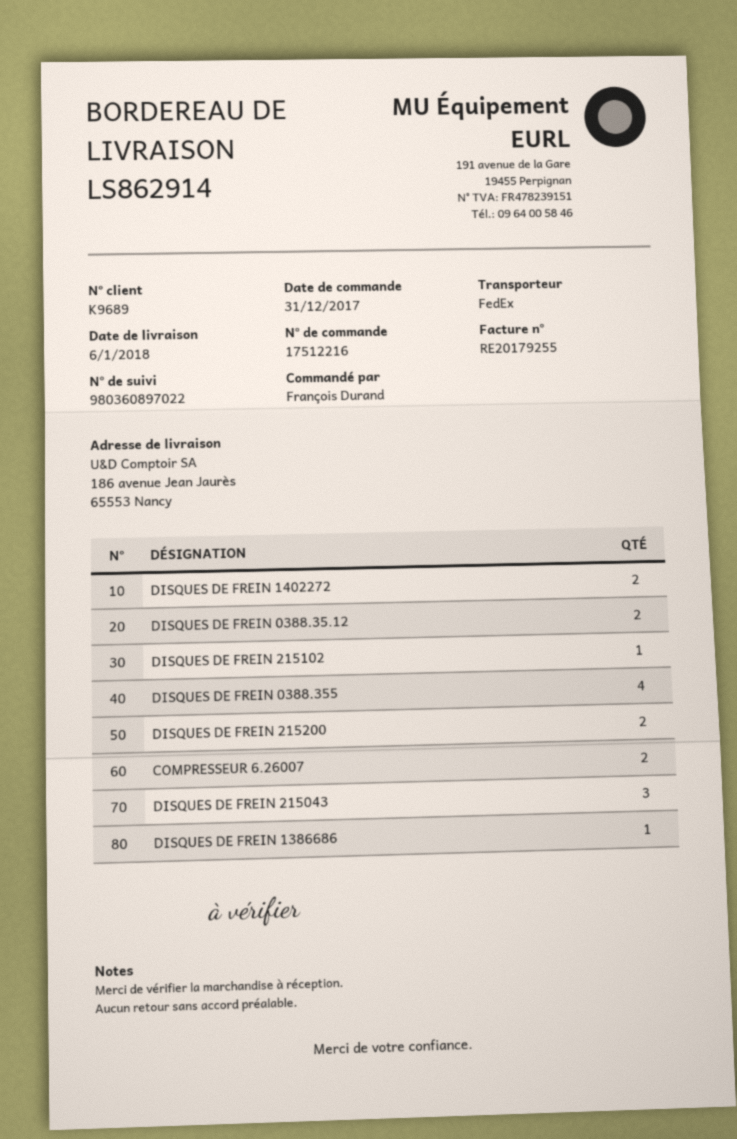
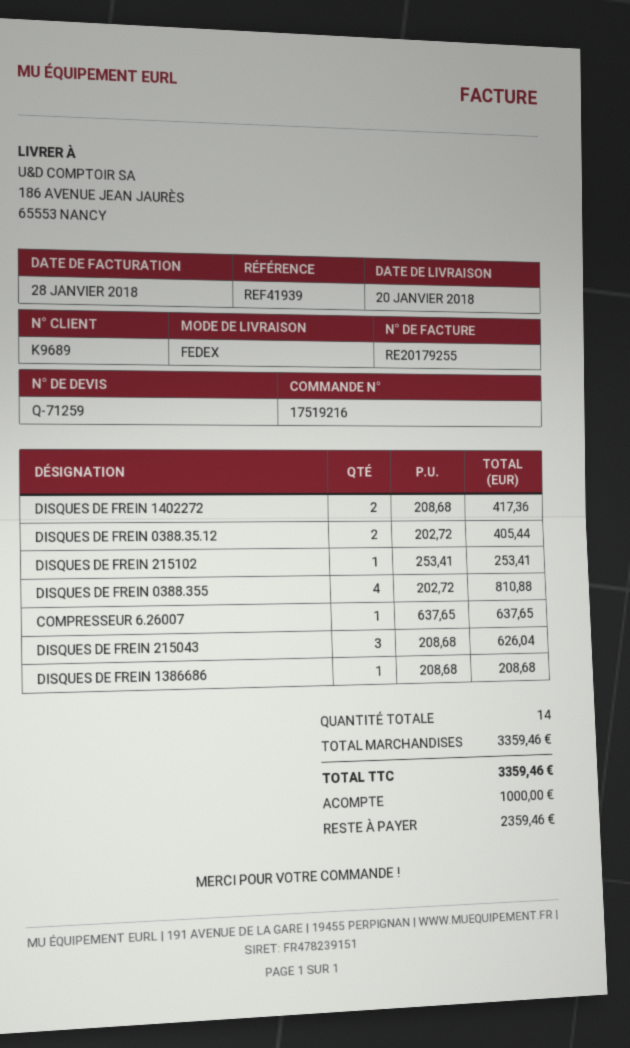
order number: 17512216 -> 17519216
delivery date: 2018-01-06 -> 2018-01-20
DISQUES DE FREIN 215200: 2 -> none
COMPRESSEUR 6.26007: 2 -> 1

